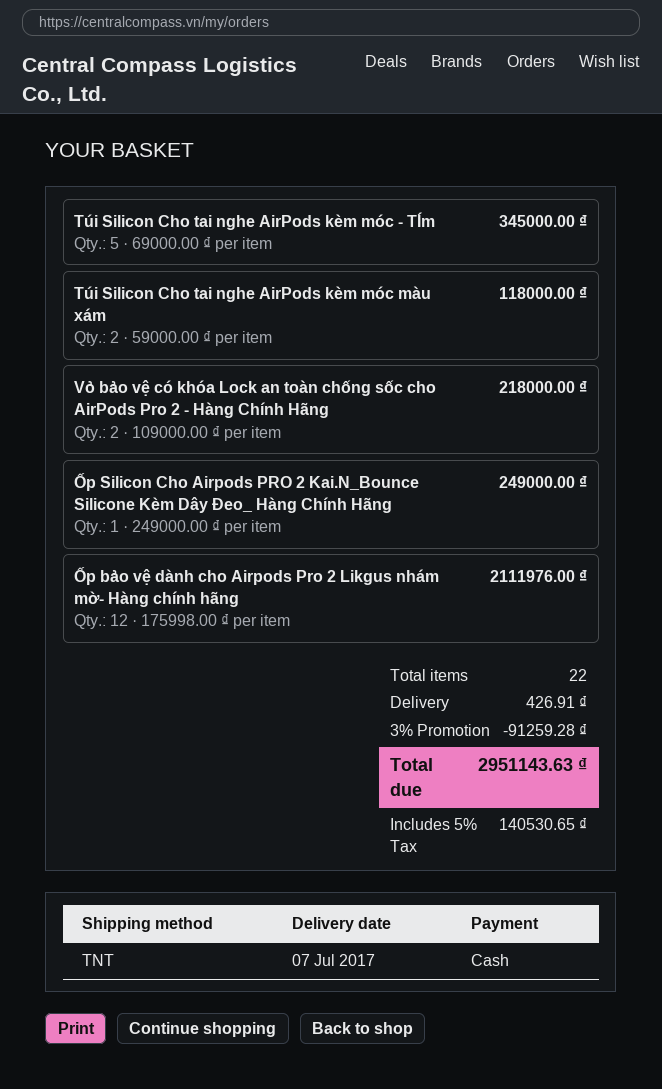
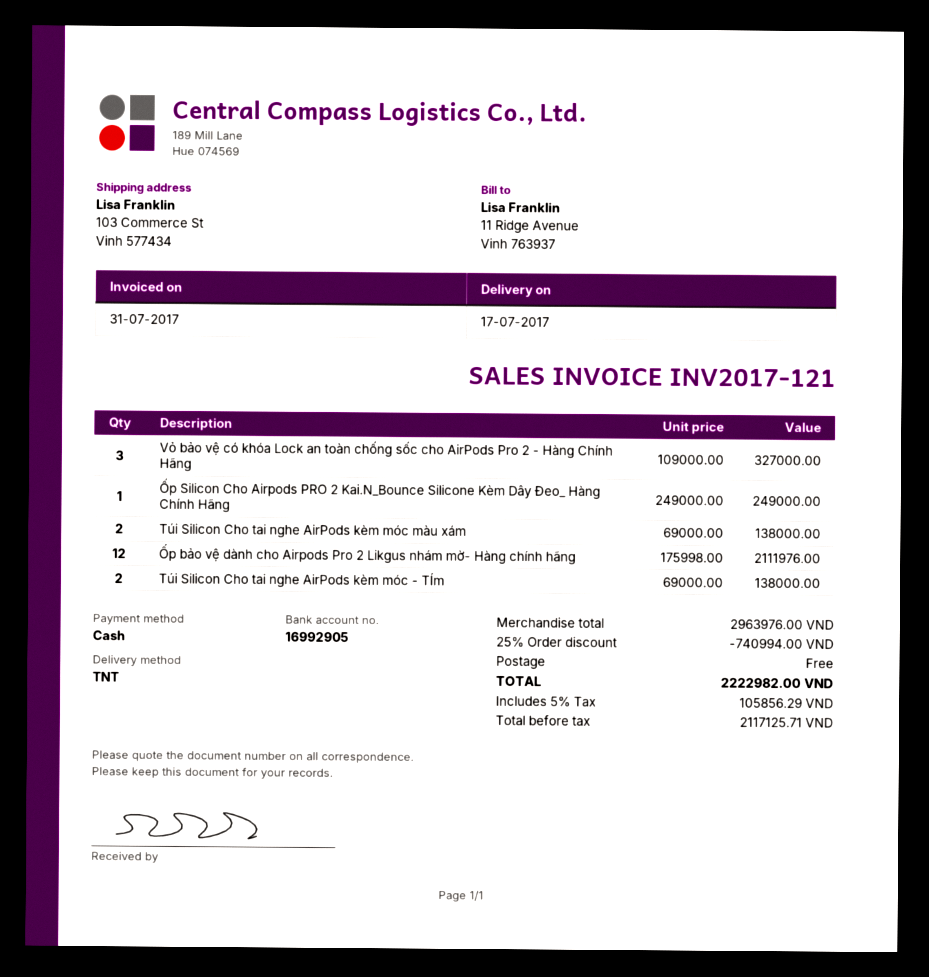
delivery date: 2017-07-07 -> 2017-07-17
Túi Silicon Cho tai nghe AirPods kèm móc - TÍm: 5 x 69000.00 = 345000.00 -> 2 x 69000.00 = 138000.00
Túi Silicon Cho tai nghe AirPods kèm móc màu xám: 2 x 59000.00 = 118000.00 -> 2 x 69000.00 = 138000.00
Vỏ bảo vệ có khóa Lock an toàn chống sốc cho AirPods Pro 2 - Hàng Chính Hãng: 2 x 109000.00 = 218000.00 -> 3 x 109000.00 = 327000.00
discount: 3% = 91259.28 -> 25% = 740994.00
shipping: 426.91 -> 0.00
tax: 5% = 140530.65 -> 5% = 105856.29
total: 2951143.63 -> 2222982.00

